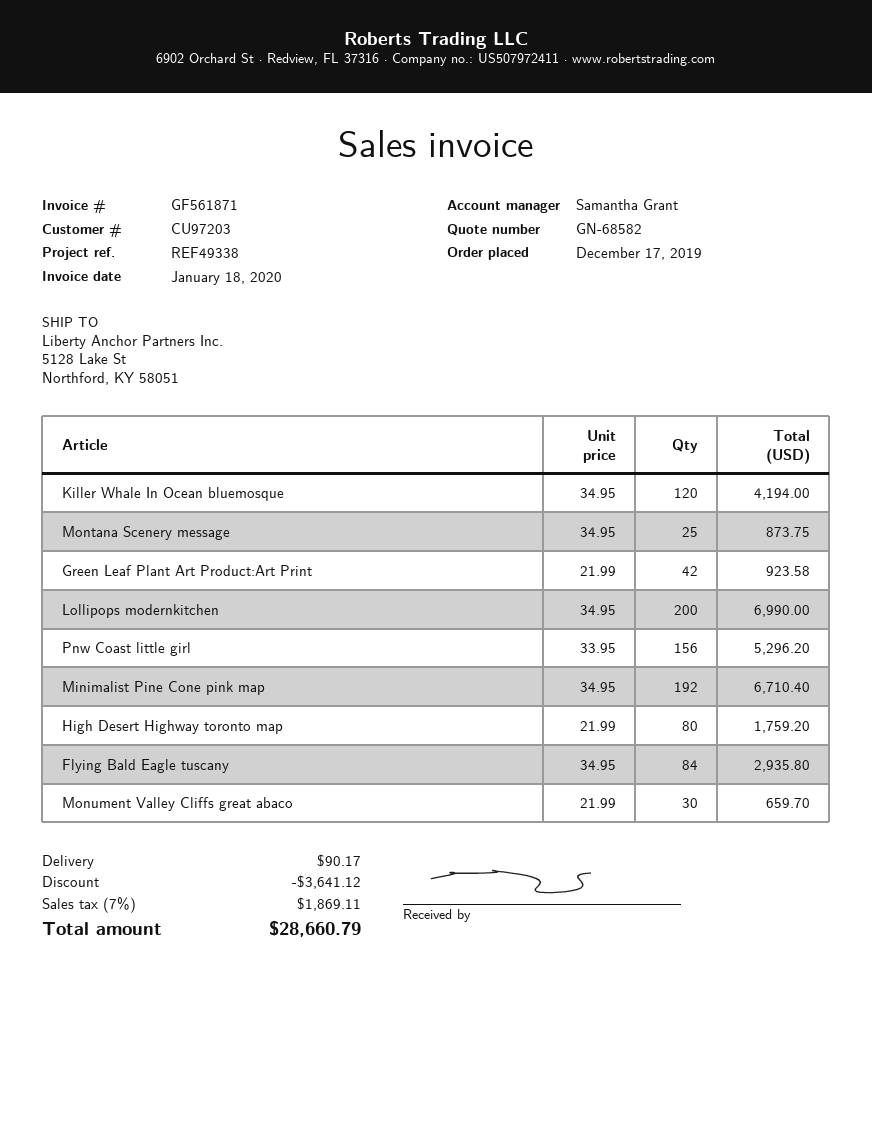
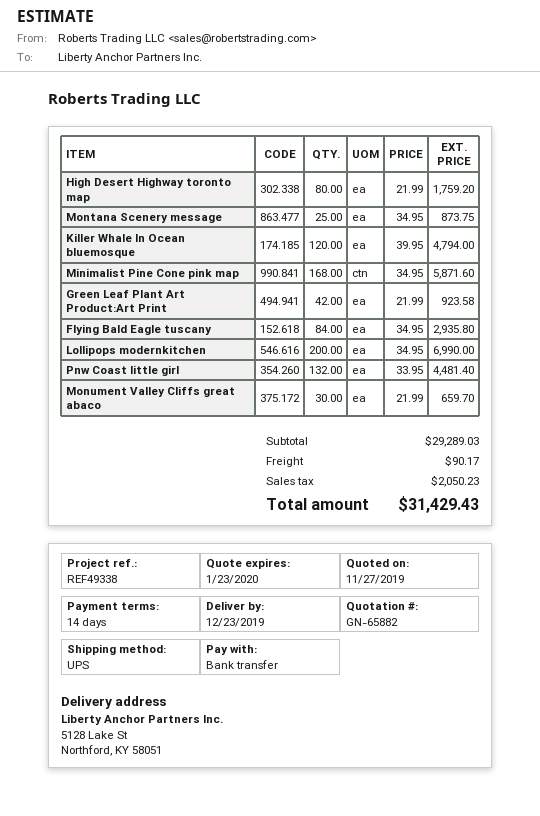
quote number: GN-68582 -> GN-65882
Killer Whale In Ocean bluemosque: 120 x 34.95 = 4194.00 -> 120 x 39.95 = 4794.00
Pnw Coast little girl: 156 x 33.95 = 5296.20 -> 132 x 33.95 = 4481.40
Minimalist Pine Cone pink map: 192 x 34.95 = 6710.40 -> 168 x 34.95 = 5871.60
discount: 3641.12 -> none
tax: 1869.11 -> 2050.23
total: 28660.79 -> 31429.43

